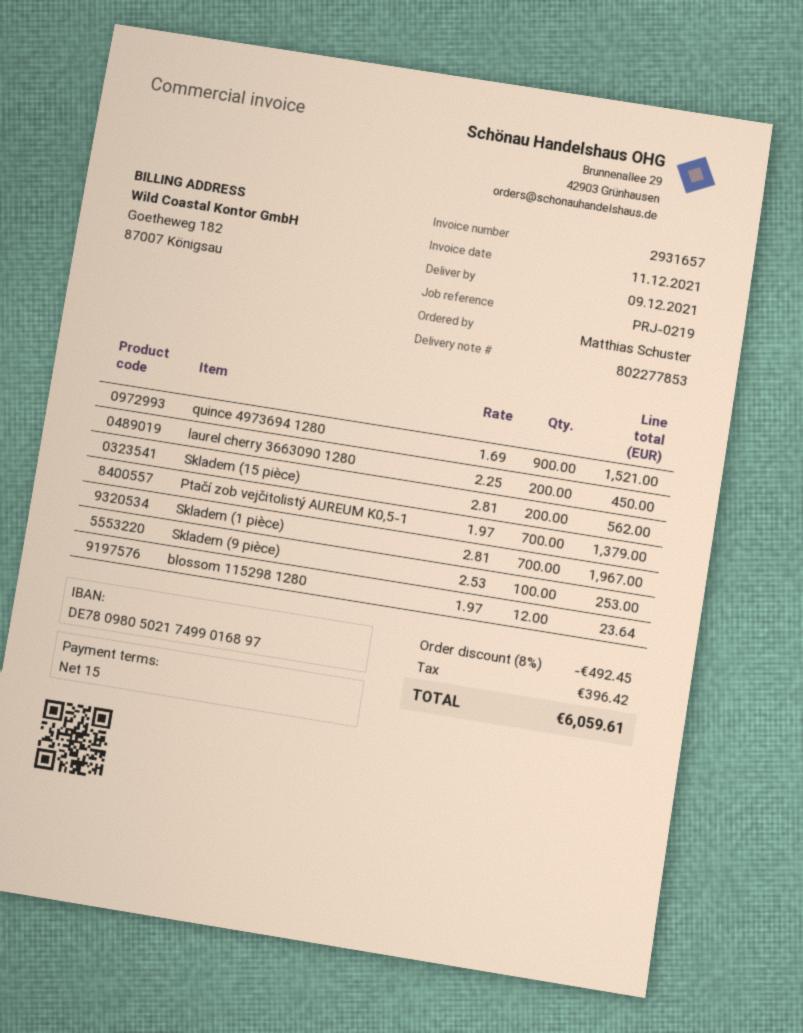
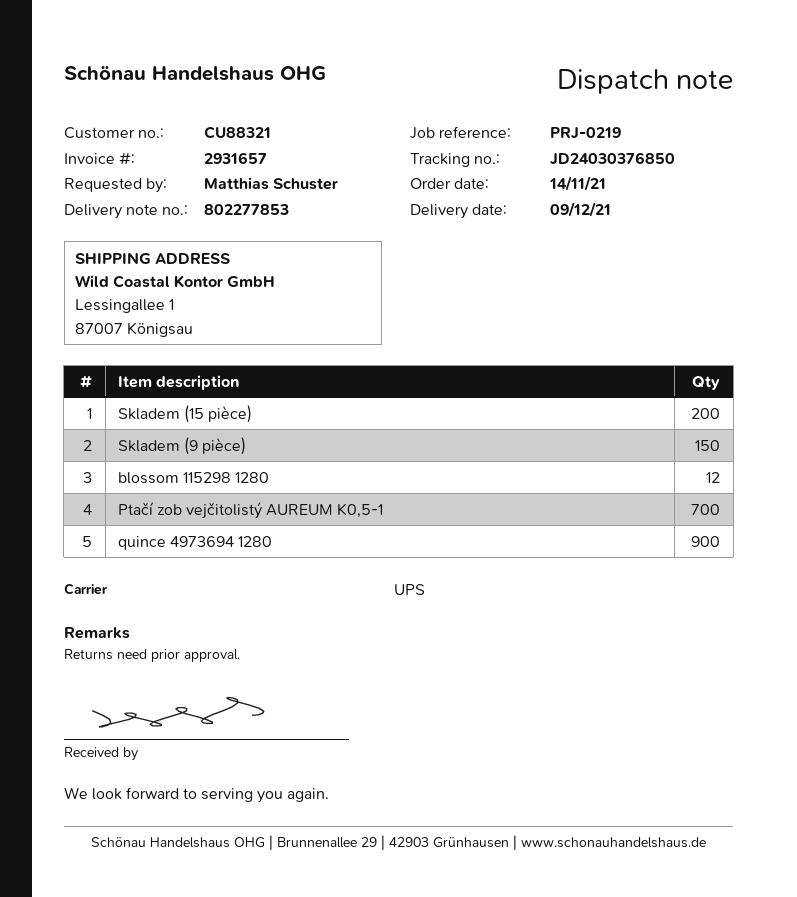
laurel cherry 3663090 1280: 200 -> none
Skladem (1 pièce): 700 -> none
Skladem (9 pièce): 100 -> 150

